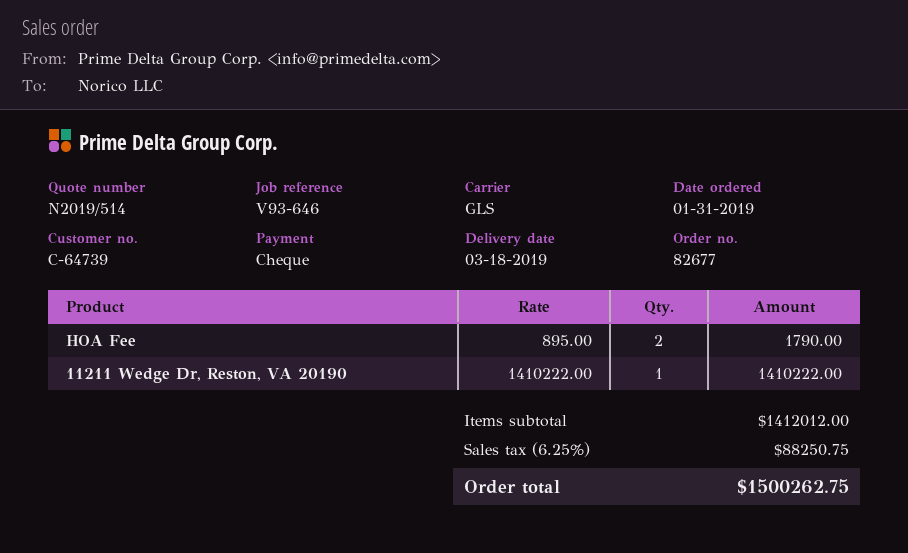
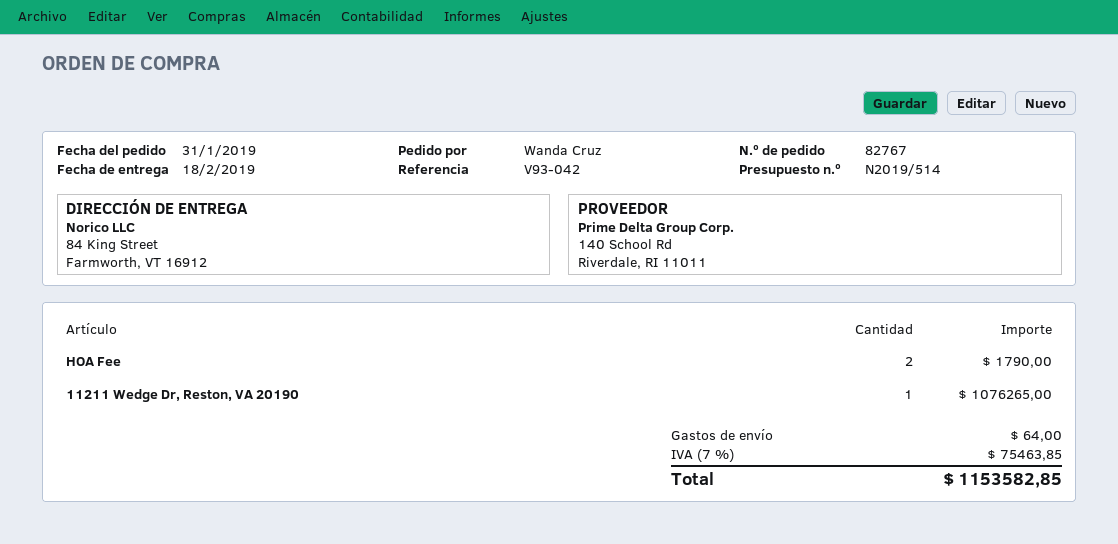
order number: 82677 -> 82767
delivery date: 2019-03-18 -> 2019-02-18
reference: V93-646 -> V93-042
11211 Wedge Dr, Reston, VA 20190: 1 for 1410222.00 -> 1 for 1076265.00
shipping: none -> 64.00
tax: 6.25% = 88250.75 -> 7% = 75463.85
total: 1500262.75 -> 1153582.85

